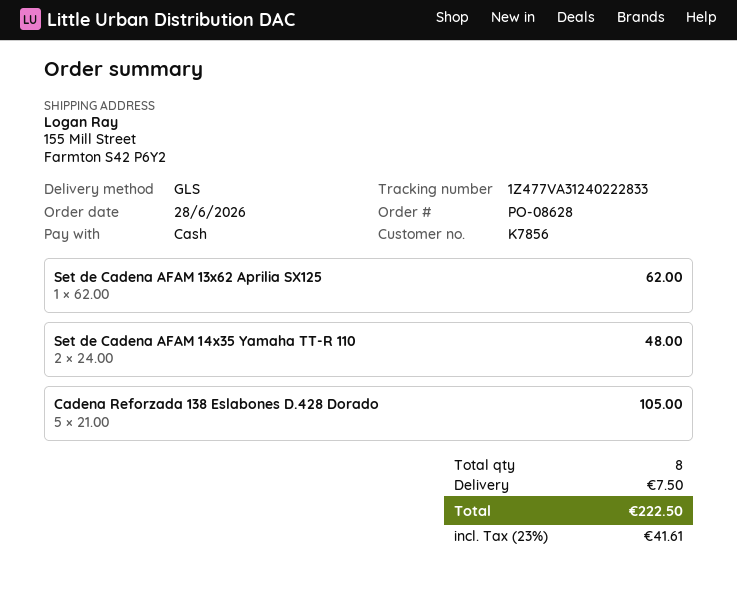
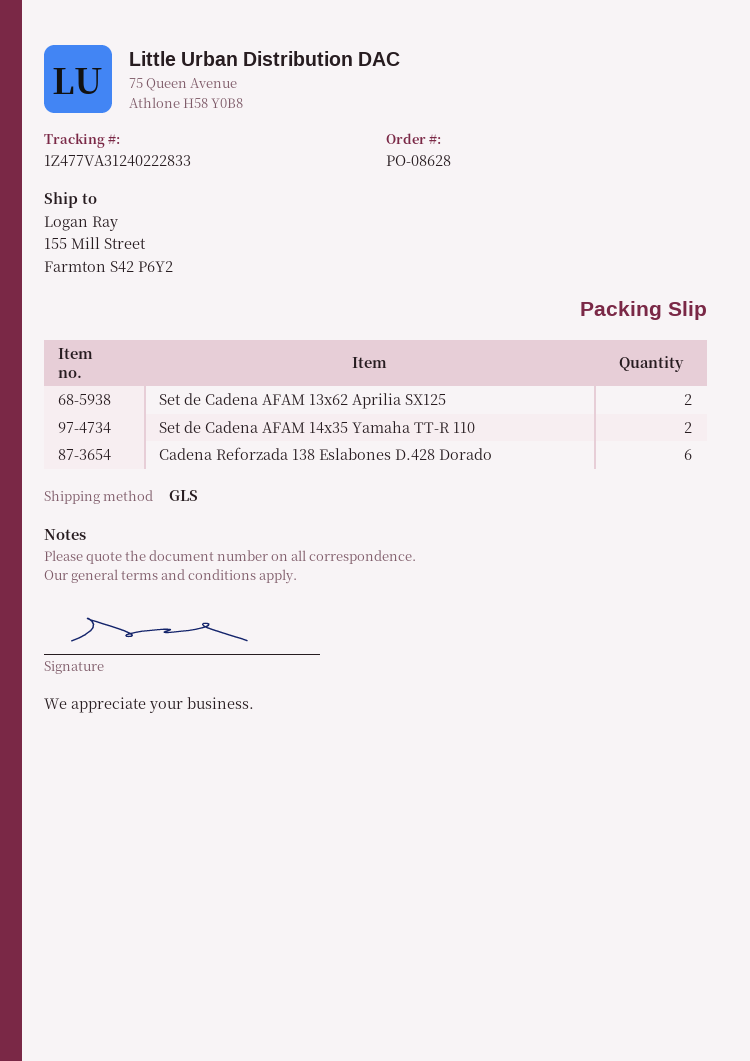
Set de Cadena AFAM 13x62 Aprilia SX125: 1 -> 2
Cadena Reforzada 138 Eslabones D.428 Dorado: 5 -> 6

